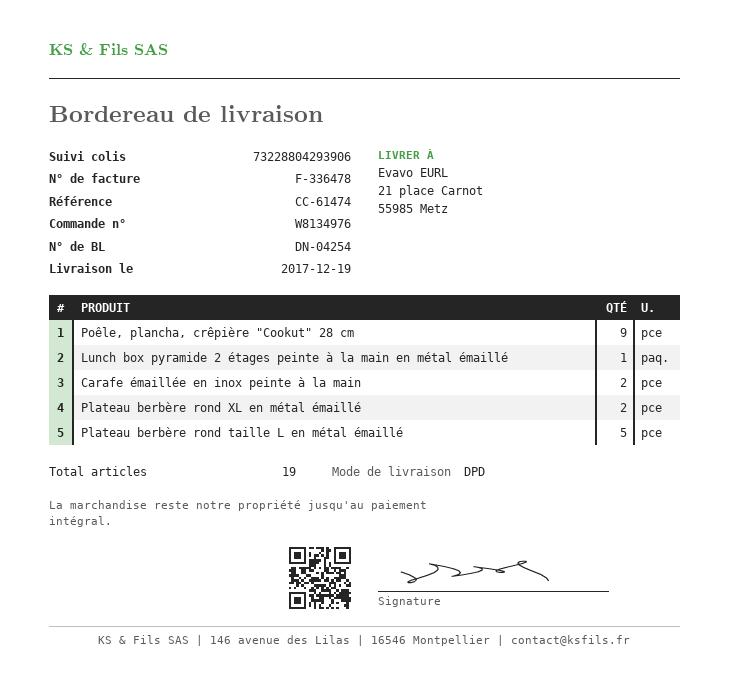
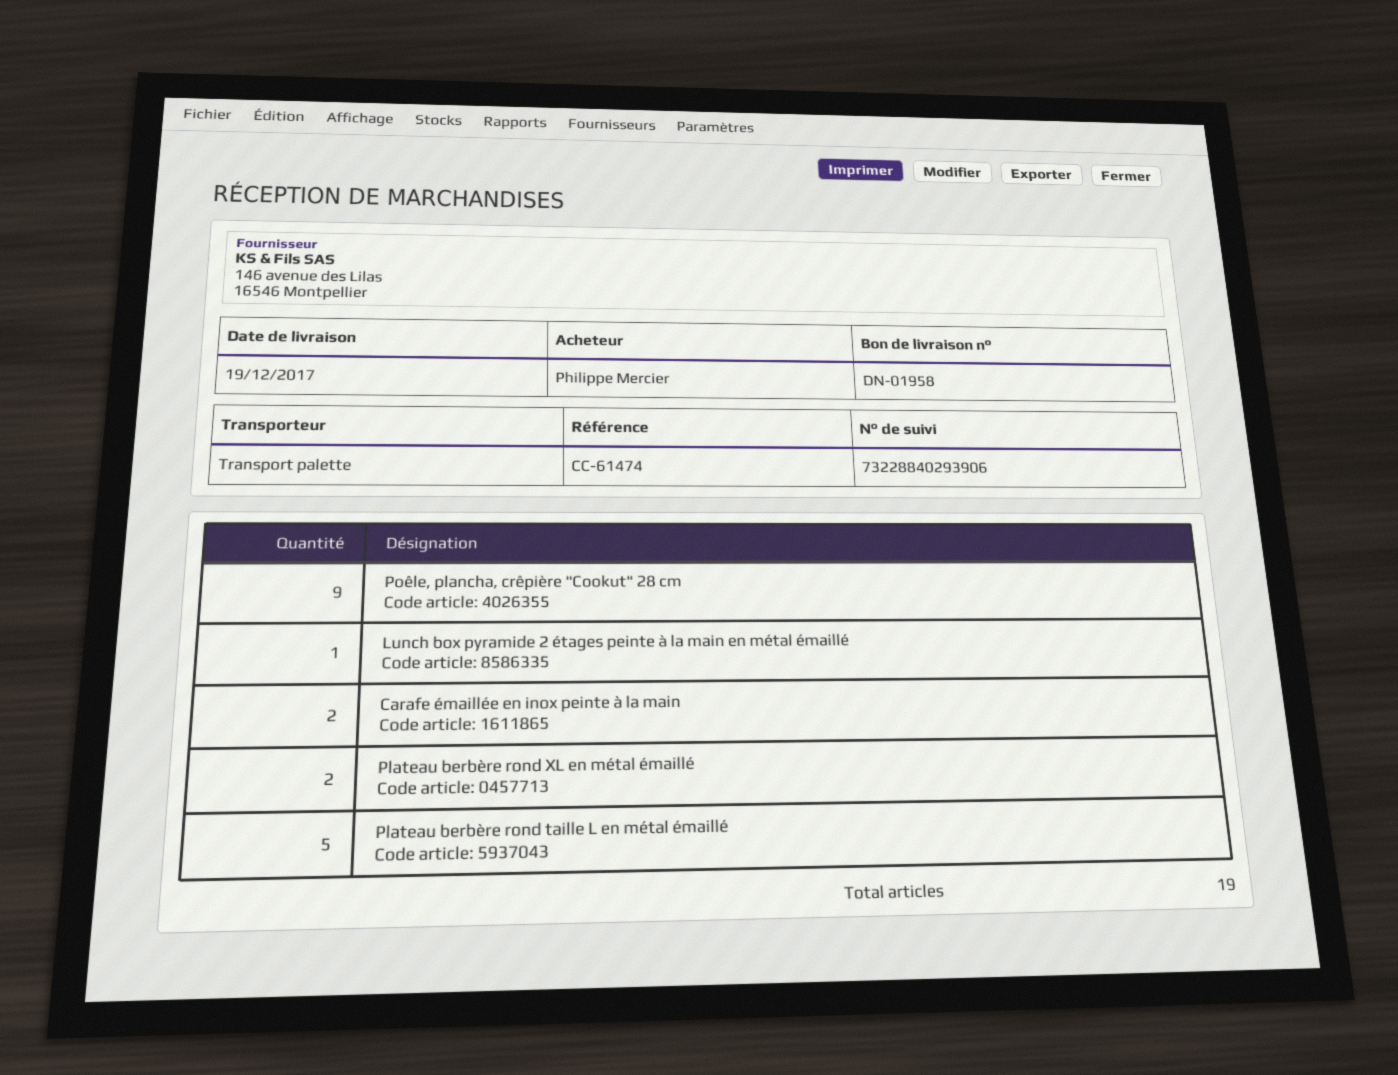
delivery note number: DN-04254 -> DN-01958
shipping method: DPD -> pallet freight
tracking number: 73228804293906 -> 73228840293906

